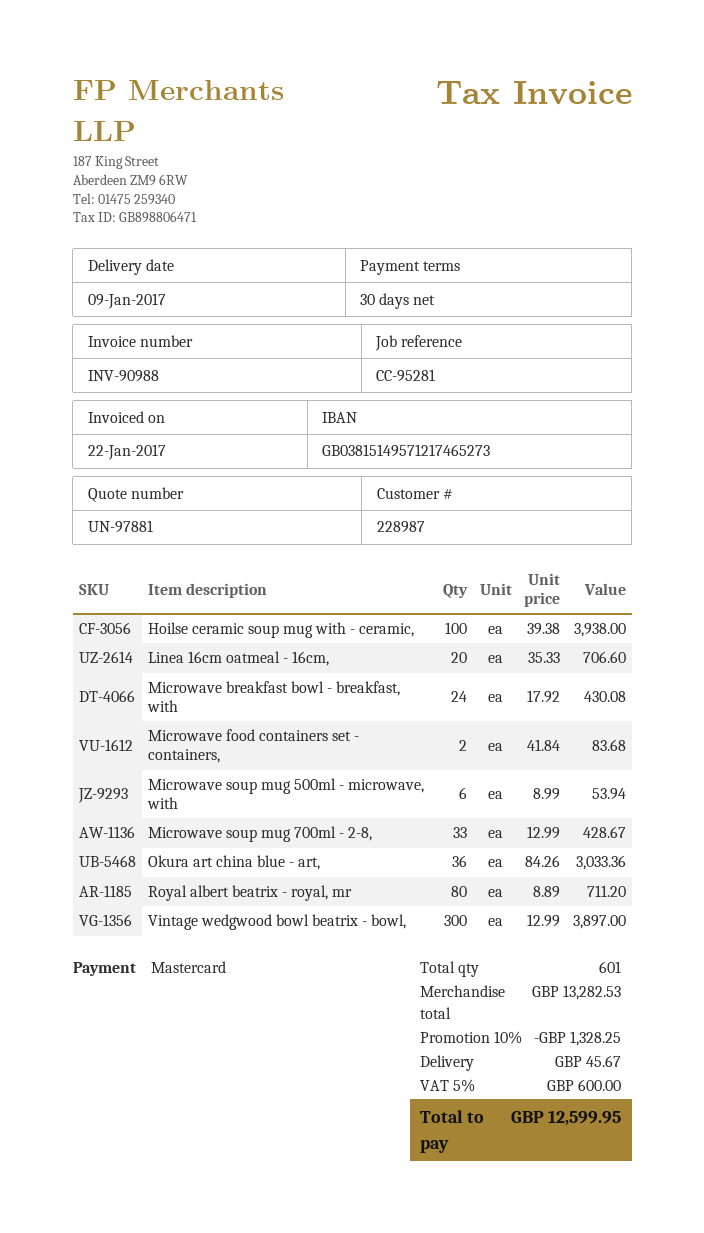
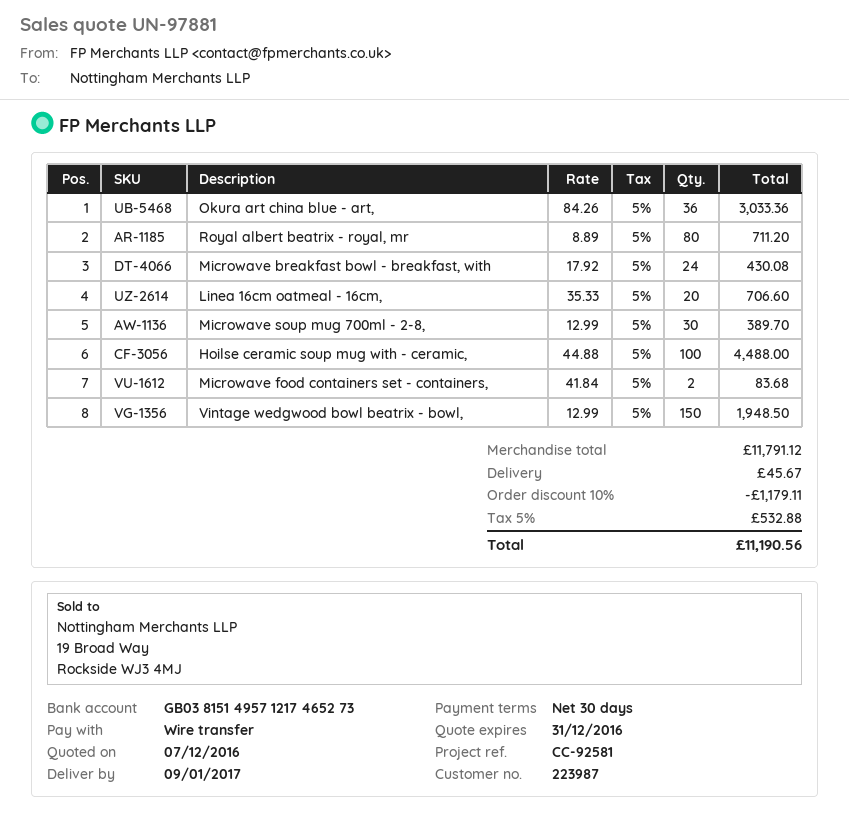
customer number: 228987 -> 223987
reference: CC-95281 -> CC-92581
payment method: Mastercard -> bank transfer
Hoilse ceramic soup mug with - ceramic,: 100 x 39.38 = 3938.00 -> 100 x 44.88 = 4488.00
Microwave soup mug 500ml - microwave, with: 6 x 8.99 = 53.94 -> none
Microwave soup mug 700ml - 2-8,: 33 x 12.99 = 428.67 -> 30 x 12.99 = 389.70
Vintage wedgwood bowl beatrix - bowl,: 300 x 12.99 = 3897.00 -> 150 x 12.99 = 1948.50
subtotal: 13282.53 -> 11791.12
discount: 10% = 1328.25 -> 10% = 1179.11
tax: 5% = 600.00 -> 5% = 532.88
total: 12599.95 -> 11190.56

